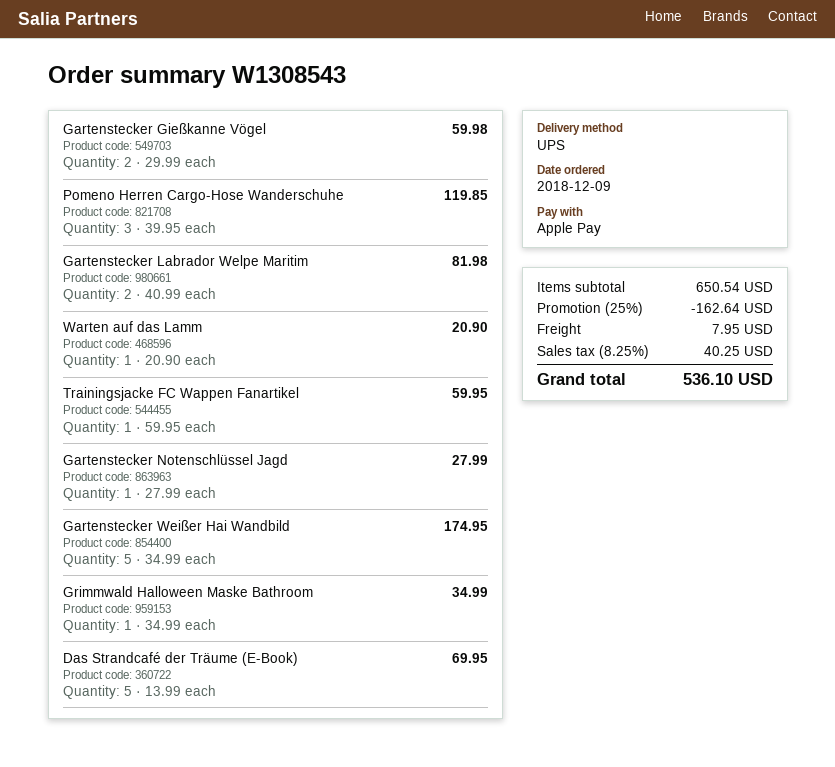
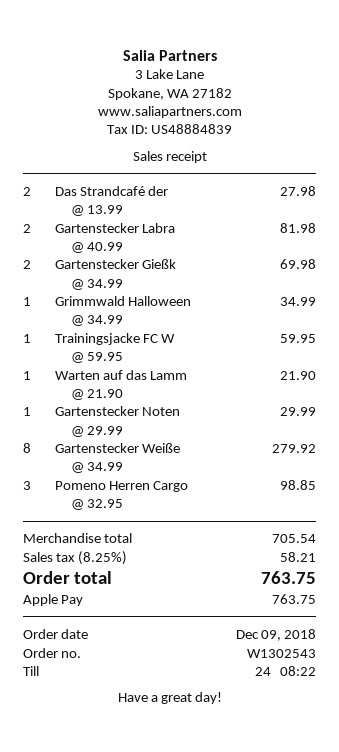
order number: W1308543 -> W1302543
Gartenstecker Gießkanne Vögel: 2 x 29.99 = 59.98 -> 2 x 34.99 = 69.98
Pomeno Herren Cargo-Hose Wanderschuhe: 3 x 39.95 = 119.85 -> 3 x 32.95 = 98.85
Warten auf das Lamm: 1 x 20.90 = 20.90 -> 1 x 21.90 = 21.90
Gartenstecker Notenschlüssel Jagd: 1 x 27.99 = 27.99 -> 1 x 29.99 = 29.99
Gartenstecker Weißer Hai Wandbild: 5 x 34.99 = 174.95 -> 8 x 34.99 = 279.92
Das Strandcafé der Träume (E-Book): 5 x 13.99 = 69.95 -> 2 x 13.99 = 27.98
subtotal: 650.54 -> 705.54
discount: 25% = 162.64 -> none
shipping: 7.95 -> none
tax: 8.25% = 40.25 -> 8.25% = 58.21
total: 536.10 -> 763.75

